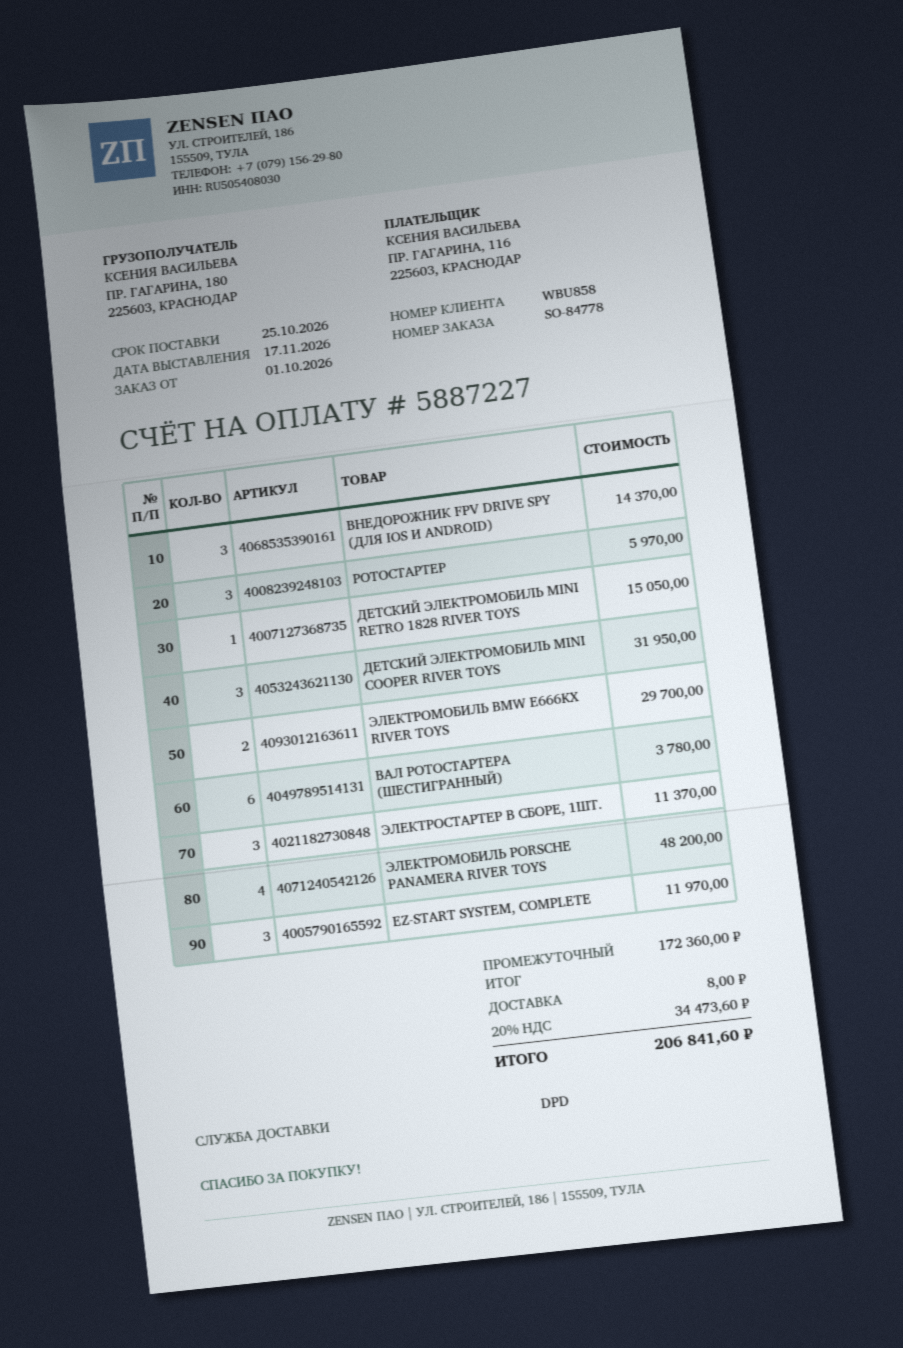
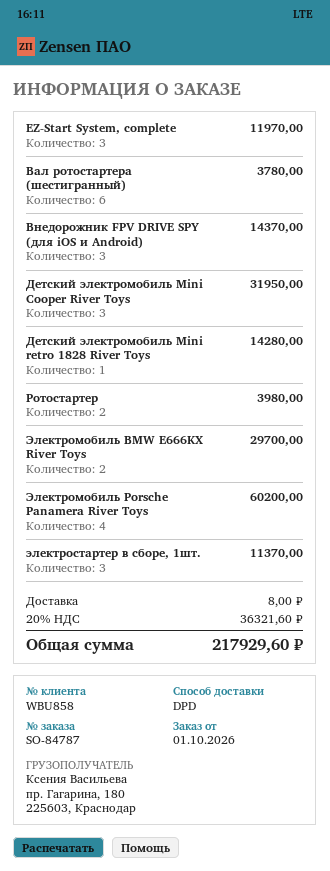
order number: SO-84778 -> SO-84787
РОТОСТАРТЕР: 3 for 5970.00 -> 2 for 3980.00
ДЕТСКИЙ ЭЛЕКТРОМОБИЛЬ MINI RETRO 1828 RIVER TOYS: 1 for 15050.00 -> 1 for 14280.00
ЭЛЕКТРОМОБИЛЬ PORSCHE PANAMERA RIVER TOYS: 4 for 48200.00 -> 4 for 60200.00
tax: 20% = 34473.60 -> 20% = 36321.60
total: 206841.60 -> 217929.60

